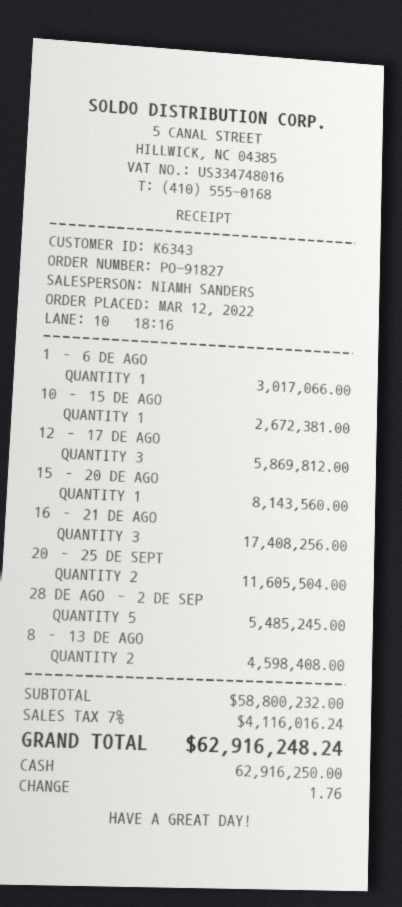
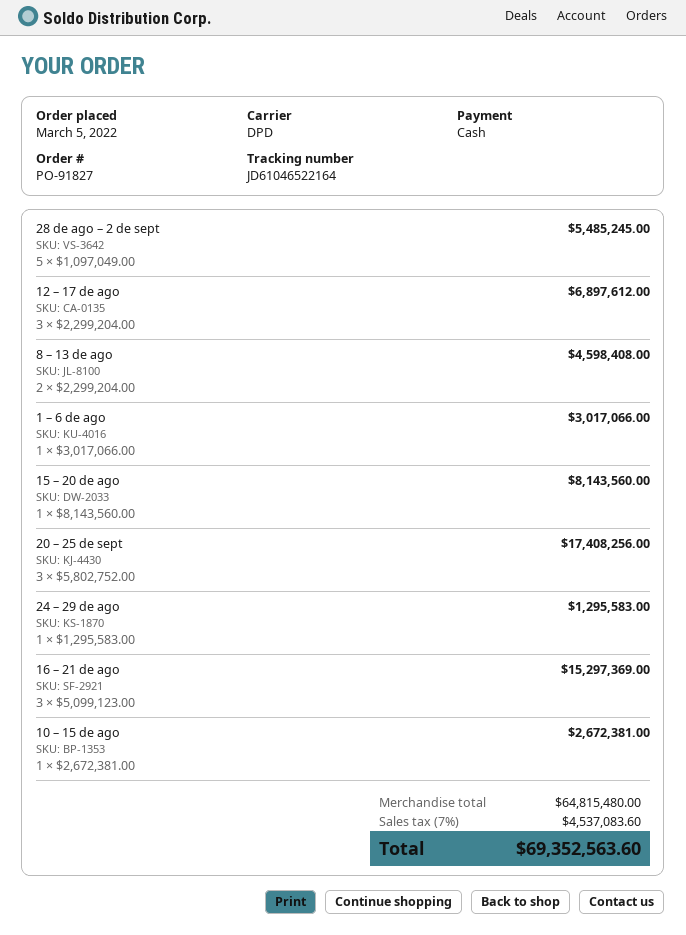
order date: 2022-03-12 -> 2022-03-05
12 – 17 DE AGO: 3 for 5869812.00 -> 3 for 6897612.00
16 – 21 DE AGO: 3 for 17408256.00 -> 3 for 15297369.00
20 – 25 DE SEPT: 2 for 11605504.00 -> 3 for 17408256.00
24 – 29 de ago: none -> 1 for 1295583.00
subtotal: 58800232.00 -> 64815480.00
tax: 7% = 4116016.24 -> 7% = 4537083.60
total: 62916248.24 -> 69352563.60

